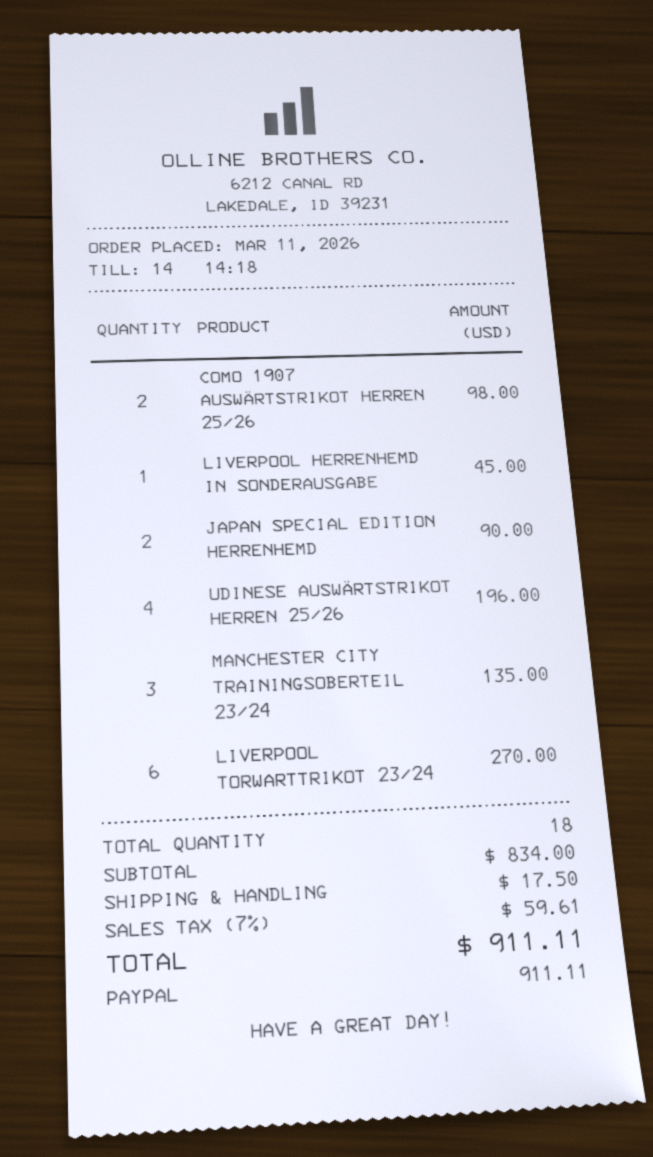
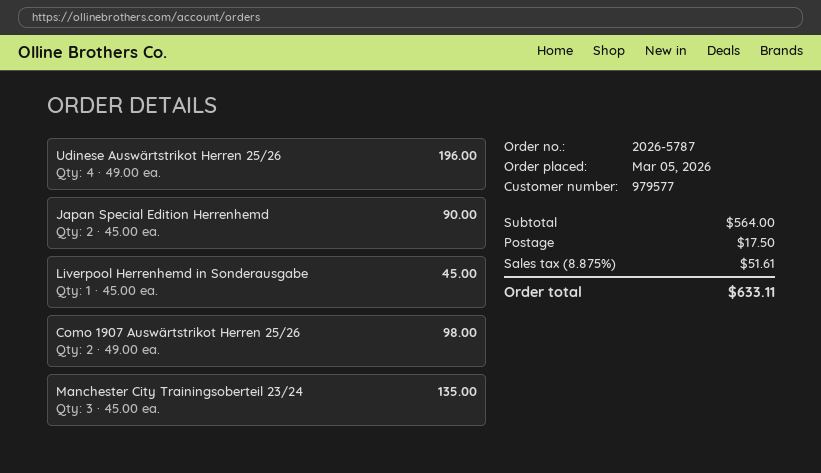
order date: 2026-03-11 -> 2026-03-05
LIVERPOOL TORWARTTRIKOT 23/24: 6 for 270.00 -> none
subtotal: 834.00 -> 564.00
tax: 7% = 59.61 -> 8.875% = 51.61
total: 911.11 -> 633.11

